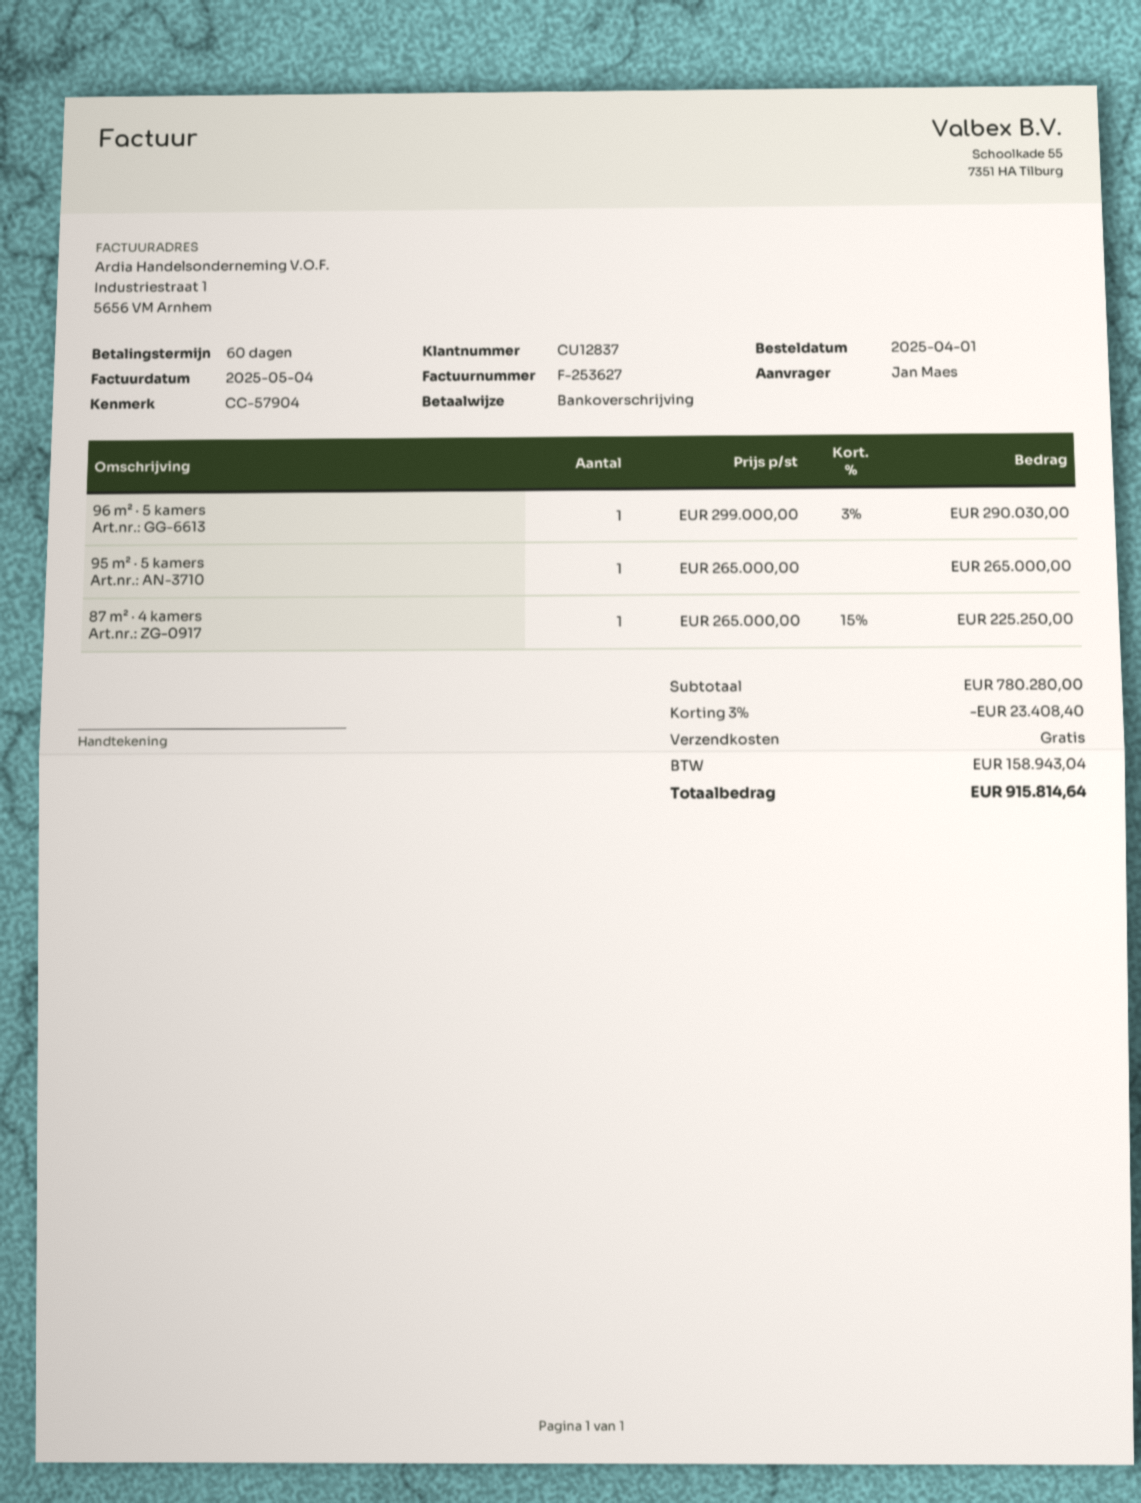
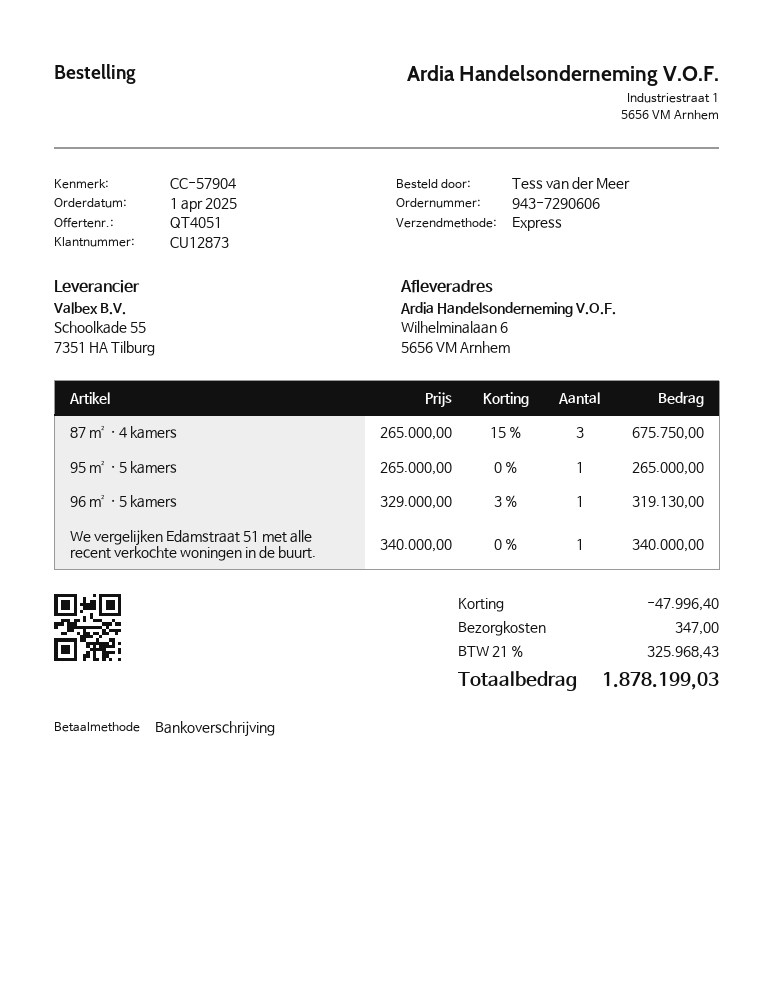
customer number: CU12837 -> CU12873
ordered by: Jan Maes -> Tess van der Meer
96 m² · 5 kamers: 1 x 299000.00 - 3% = 290030.00 -> 1 x 329000.00 - 3% = 319130.00
87 m² · 4 kamers: 1 x 265000.00 - 15% = 225250.00 -> 3 x 265000.00 - 15% = 675750.00
We vergelijken Edamstraat 51 met alle recent verkochte woningen in de buurt.: none -> 1 x 340000.00 = 340000.00
discount: 23408.40 -> 47996.40
shipping: 0.00 -> 347.00
tax: 158943.04 -> 325968.43
total: 915814.64 -> 1878199.03

